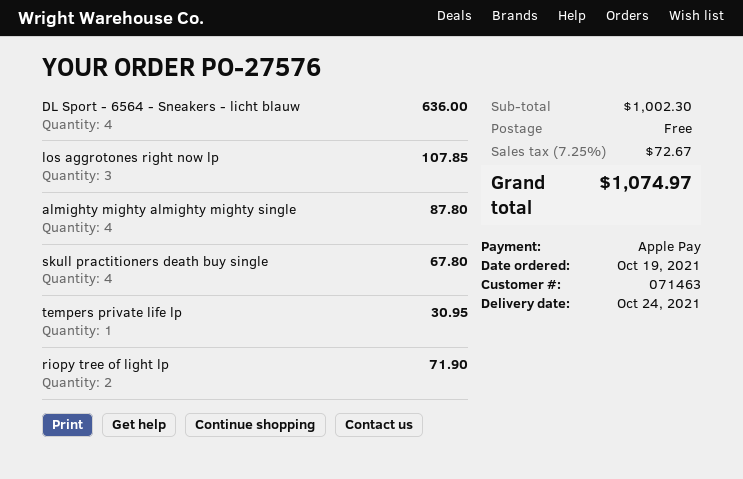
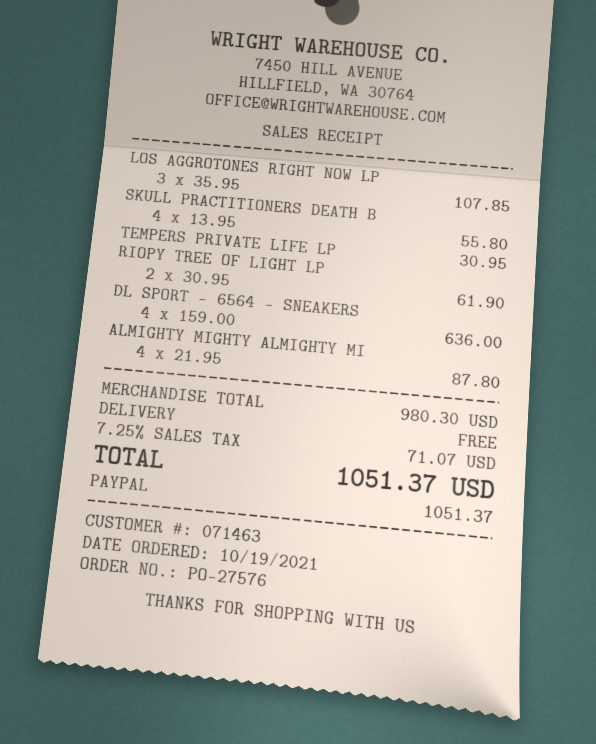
payment method: Apple Pay -> PayPal
skull practitioners death buy single: 4 for 67.80 -> 4 for 55.80
riopy tree of light lp: 2 for 71.90 -> 2 for 61.90
subtotal: 1002.30 -> 980.30
tax: 7.25% = 72.67 -> 7.25% = 71.07
total: 1074.97 -> 1051.37

